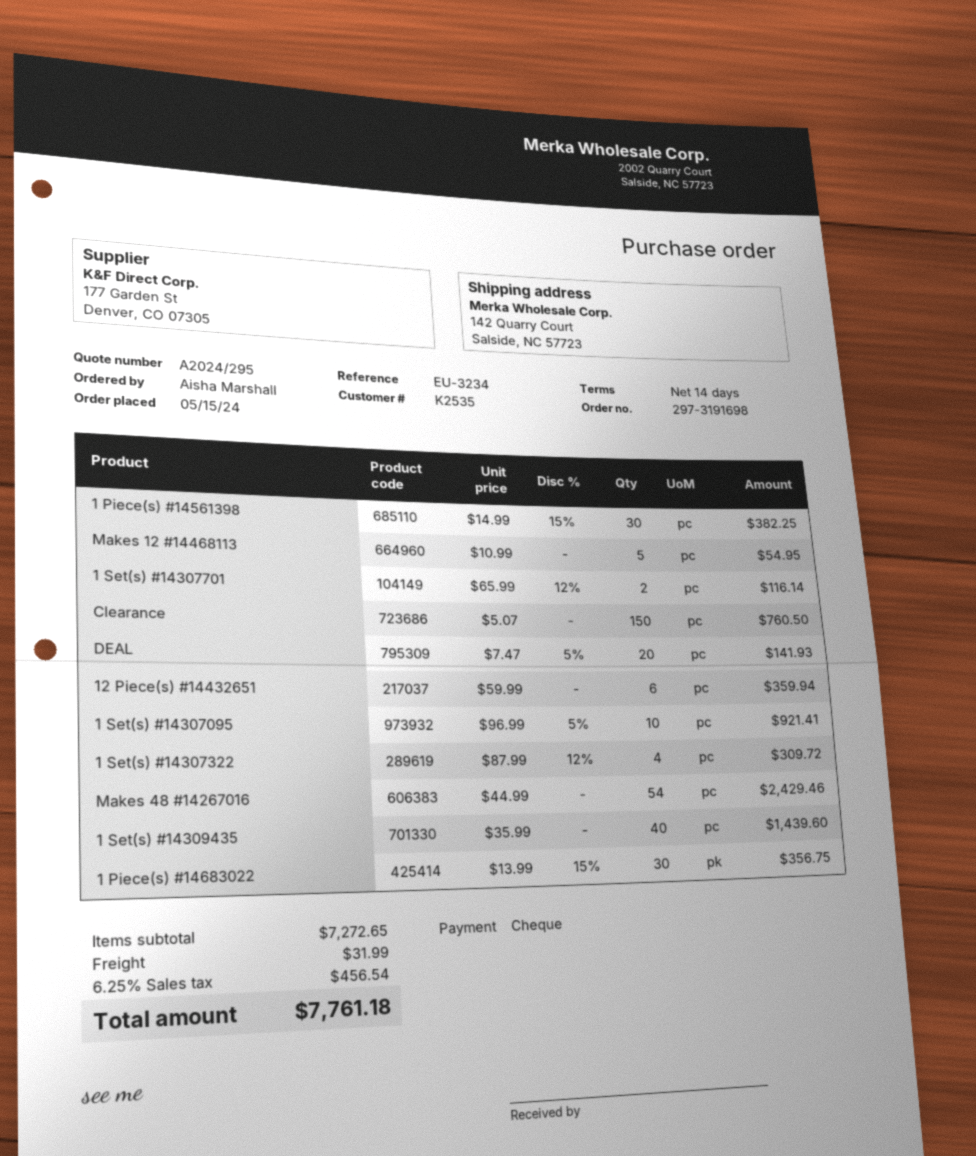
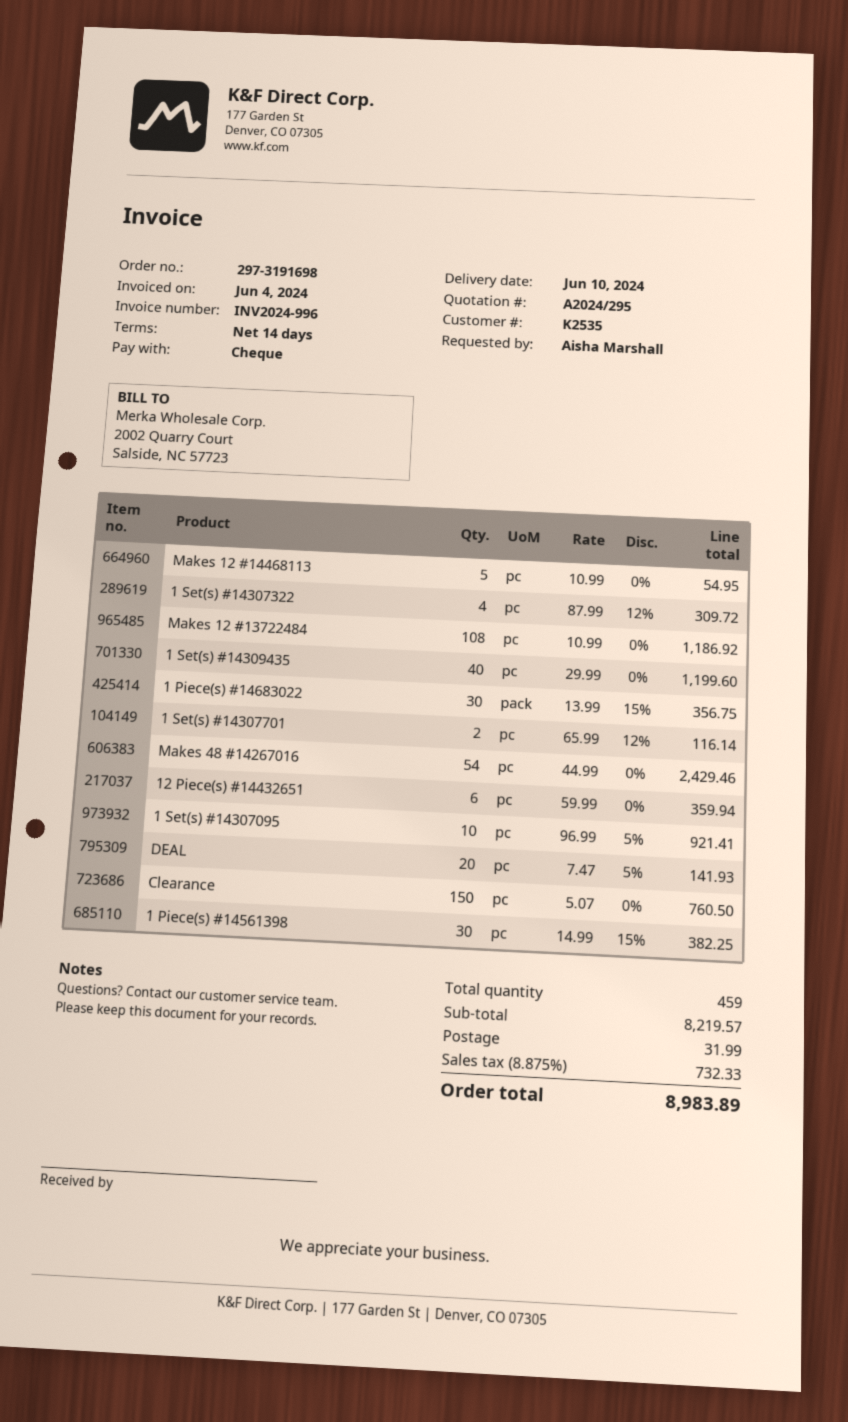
1 Set(s) #14309435: 40 x 35.99 = 1439.60 -> 40 x 29.99 = 1199.60
Makes 12 #13722484: none -> 108 x 10.99 = 1186.92
subtotal: 7272.65 -> 8219.57
tax: 6.25% = 456.54 -> 8.875% = 732.33
total: 7761.18 -> 8983.89

